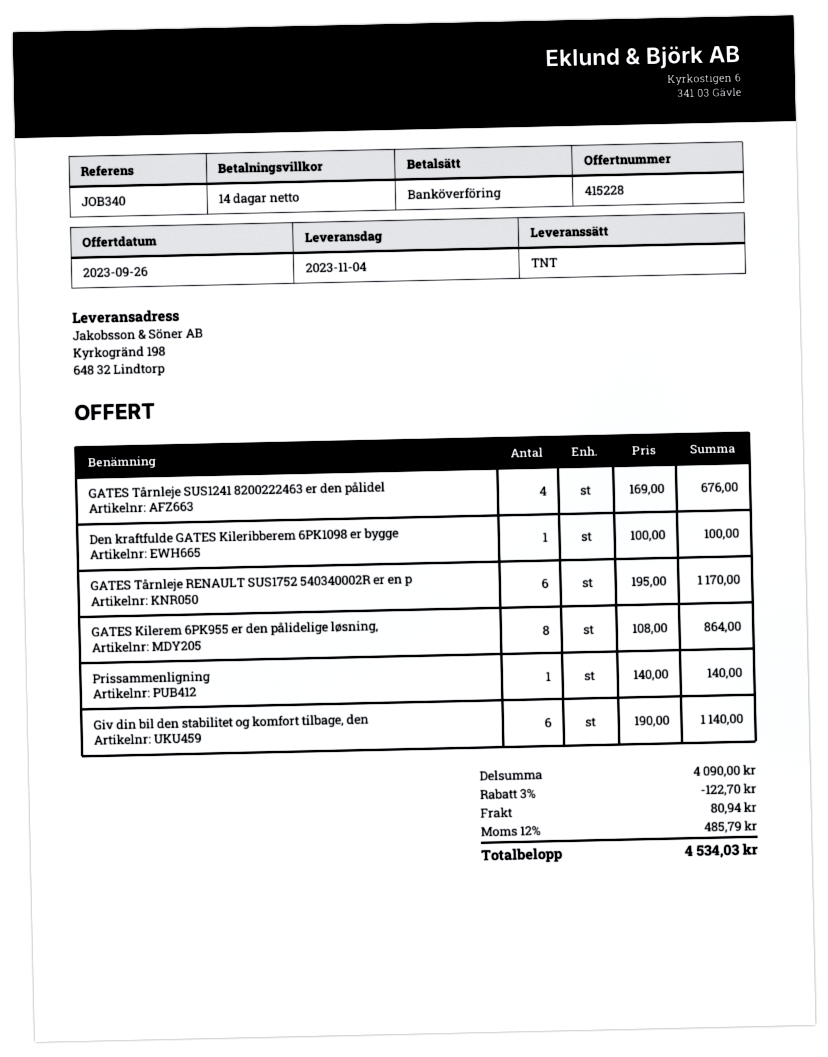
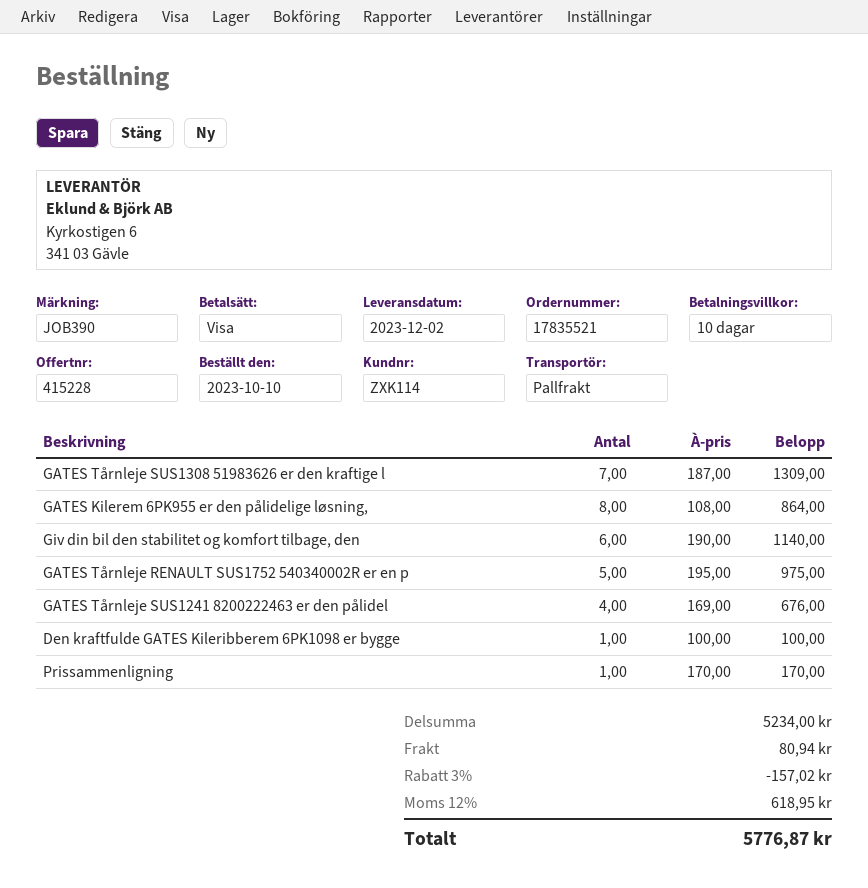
delivery date: 2023-11-04 -> 2023-12-02
payment terms: 14 days -> 10 days
reference: JOB340 -> JOB390
payment method: bank transfer -> Visa
shipping method: TNT -> pallet freight
GATES Tårnleje RENAULT SUS1752 540340002R er en p: 6 x 195.00 = 1170.00 -> 5 x 195.00 = 975.00
Prissammenligning: 1 x 140.00 = 140.00 -> 1 x 170.00 = 170.00
GATES Tårnleje SUS1308 51983626 er den kraftige l: none -> 7 x 187.00 = 1309.00
subtotal: 4090.00 -> 5234.00
discount: 3% = 122.70 -> 3% = 157.02
tax: 12% = 485.79 -> 12% = 618.95
total: 4534.03 -> 5776.87

